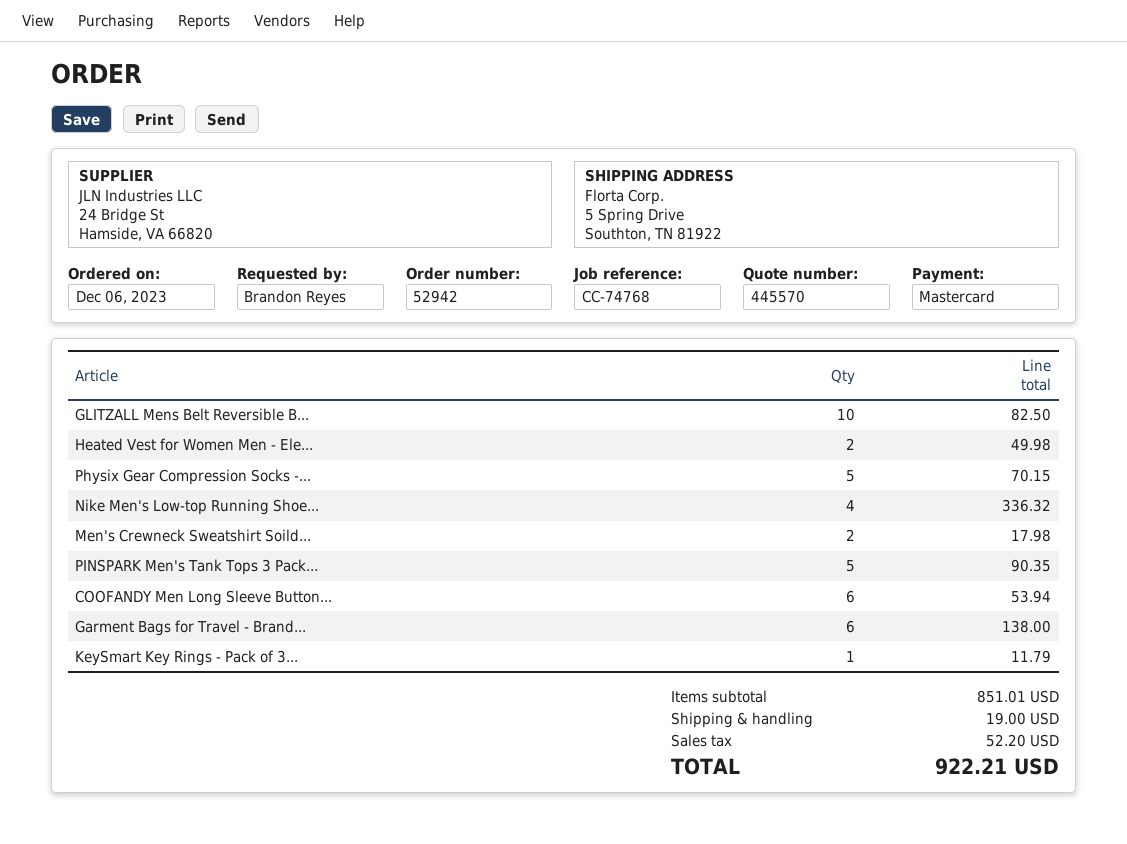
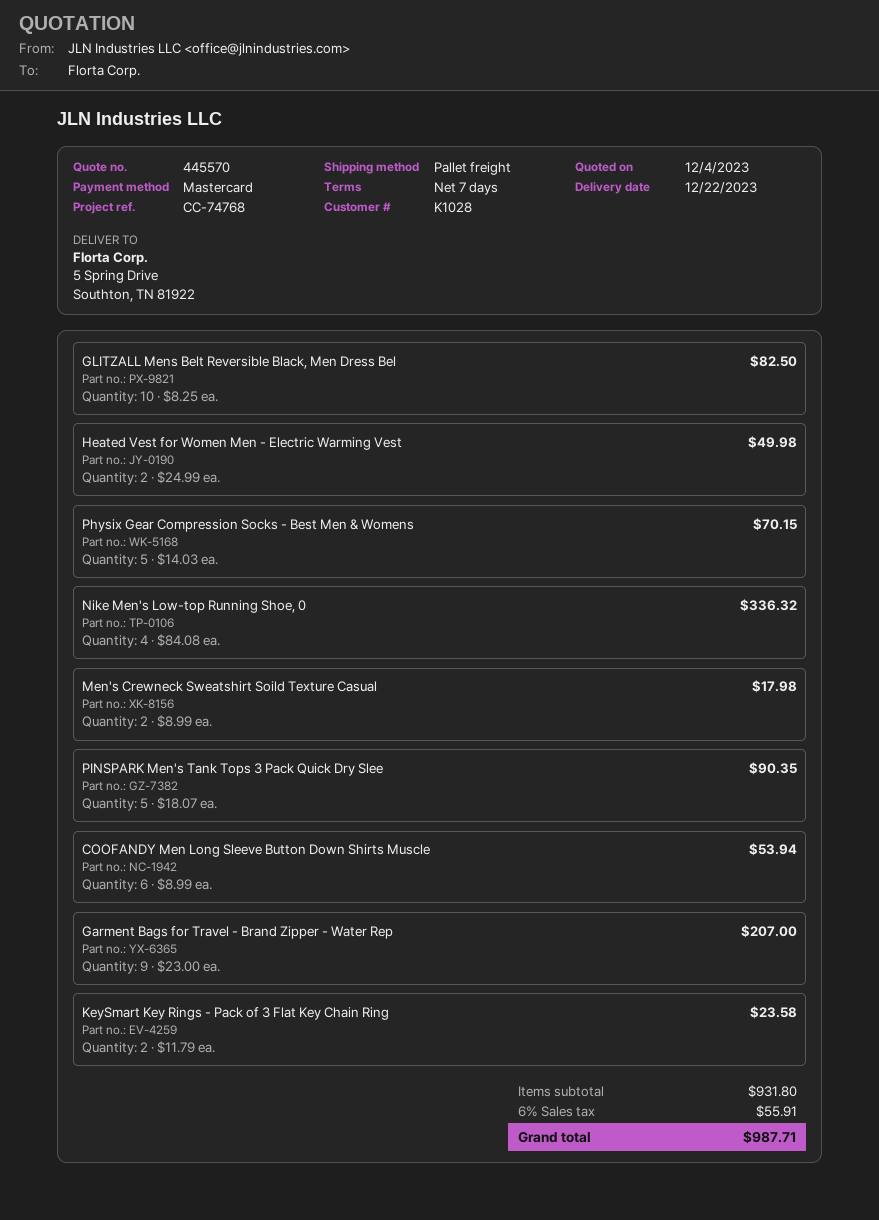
Garment Bags for Travel - Brand...: 6 for 138.00 -> 9 for 207.00
KeySmart Key Rings - Pack of 3...: 1 for 11.79 -> 2 for 23.58
subtotal: 851.01 -> 931.80
shipping: 19.00 -> none
tax: 52.20 -> 55.91
total: 922.21 -> 987.71

